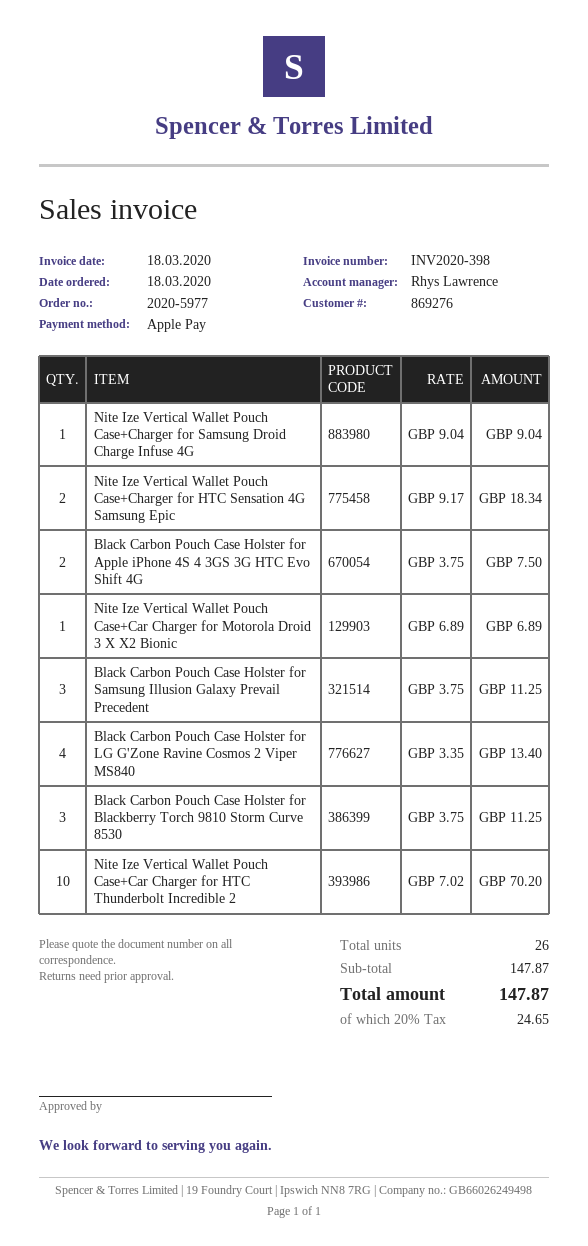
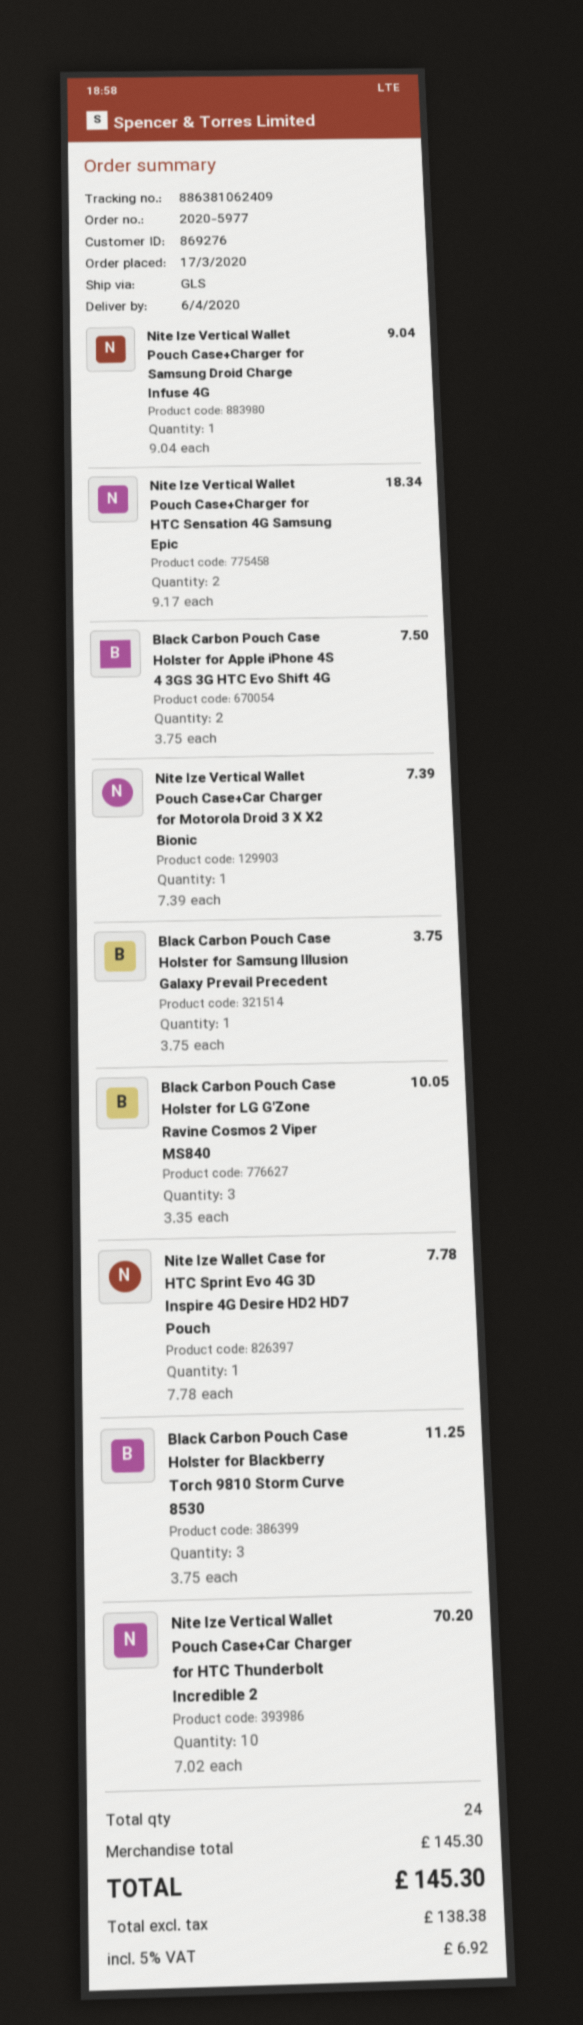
order date: 2020-03-18 -> 2020-03-17
Nite Ize Vertical Wallet Pouch Case+Car Charger for Motorola Droid 3 X X2 Bionic: 1 x 6.89 = 6.89 -> 1 x 7.39 = 7.39
Black Carbon Pouch Case Holster for Samsung Illusion Galaxy Prevail Precedent: 3 x 3.75 = 11.25 -> 1 x 3.75 = 3.75
Black Carbon Pouch Case Holster for LG G'Zone Ravine Cosmos 2 Viper MS840: 4 x 3.35 = 13.40 -> 3 x 3.35 = 10.05
Nite Ize Wallet Case for HTC Sprint Evo 4G 3D Inspire 4G Desire HD2 HD7 Pouch: none -> 1 x 7.78 = 7.78
total quantity: 26 -> 24
subtotal: 147.87 -> 145.30
tax: 20% = 24.65 -> 5% = 6.92
total: 147.87 -> 145.30

